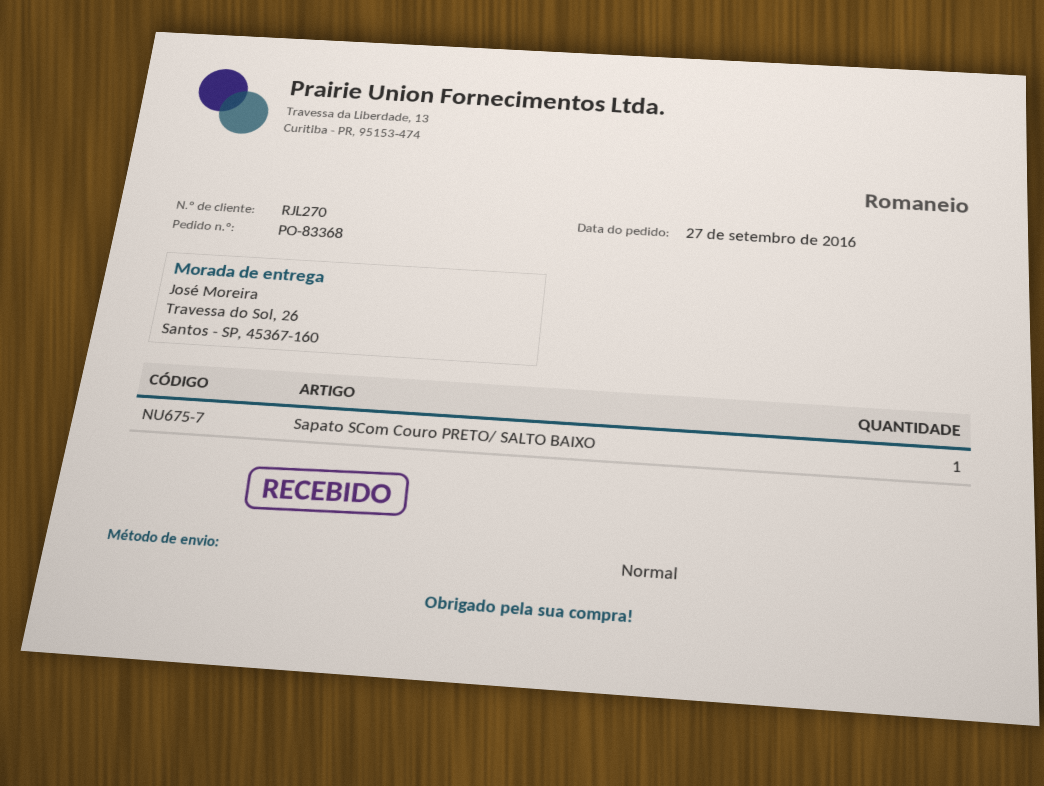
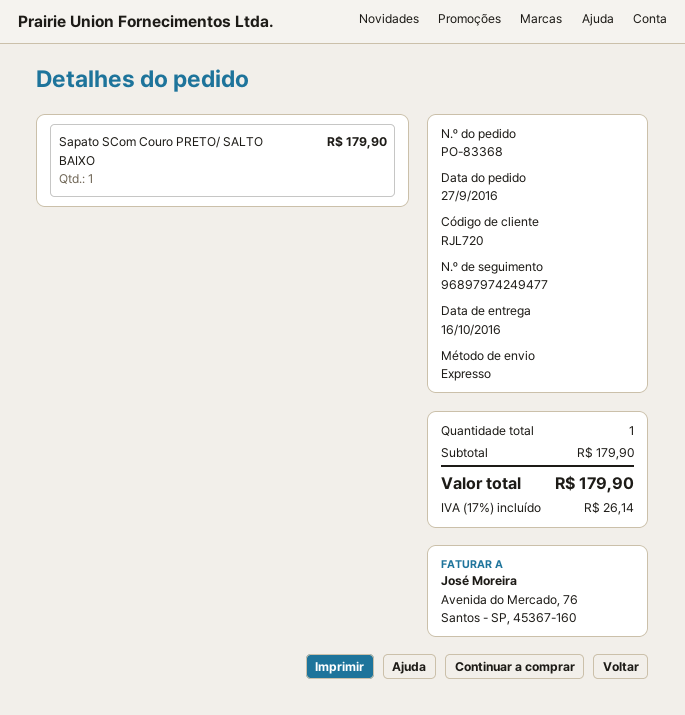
customer number: RJL270 -> RJL720
shipping method: standard -> express

